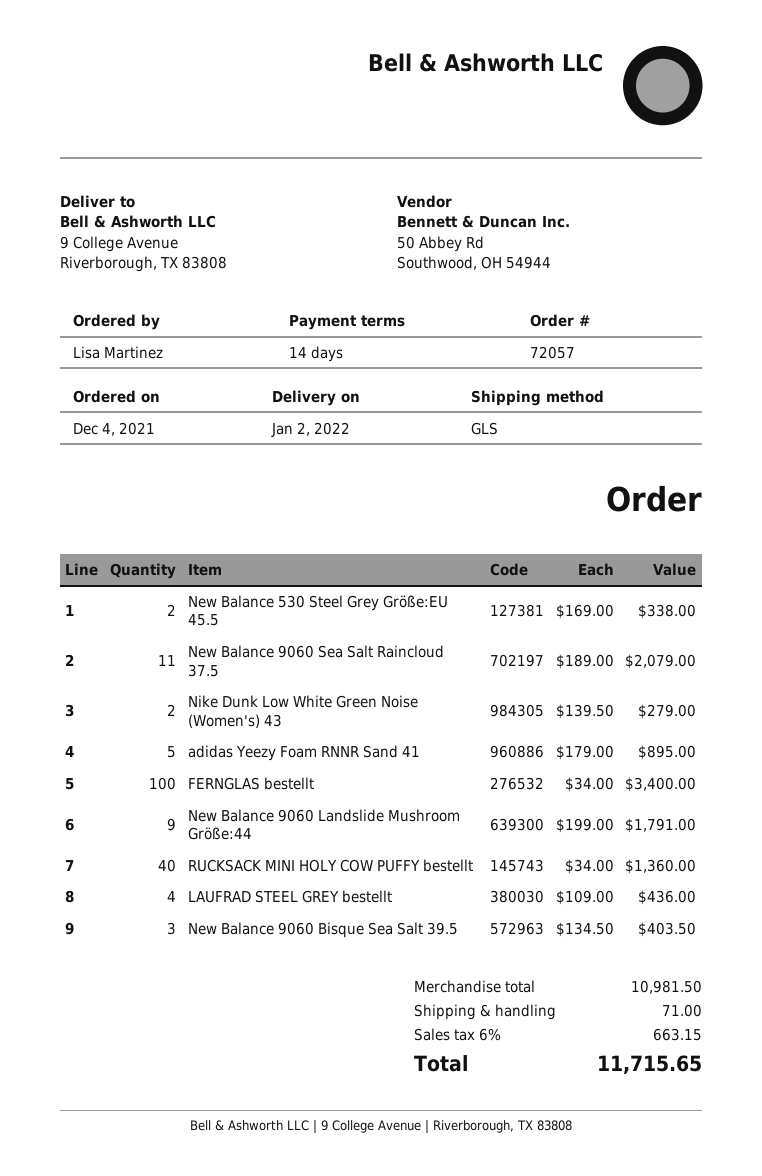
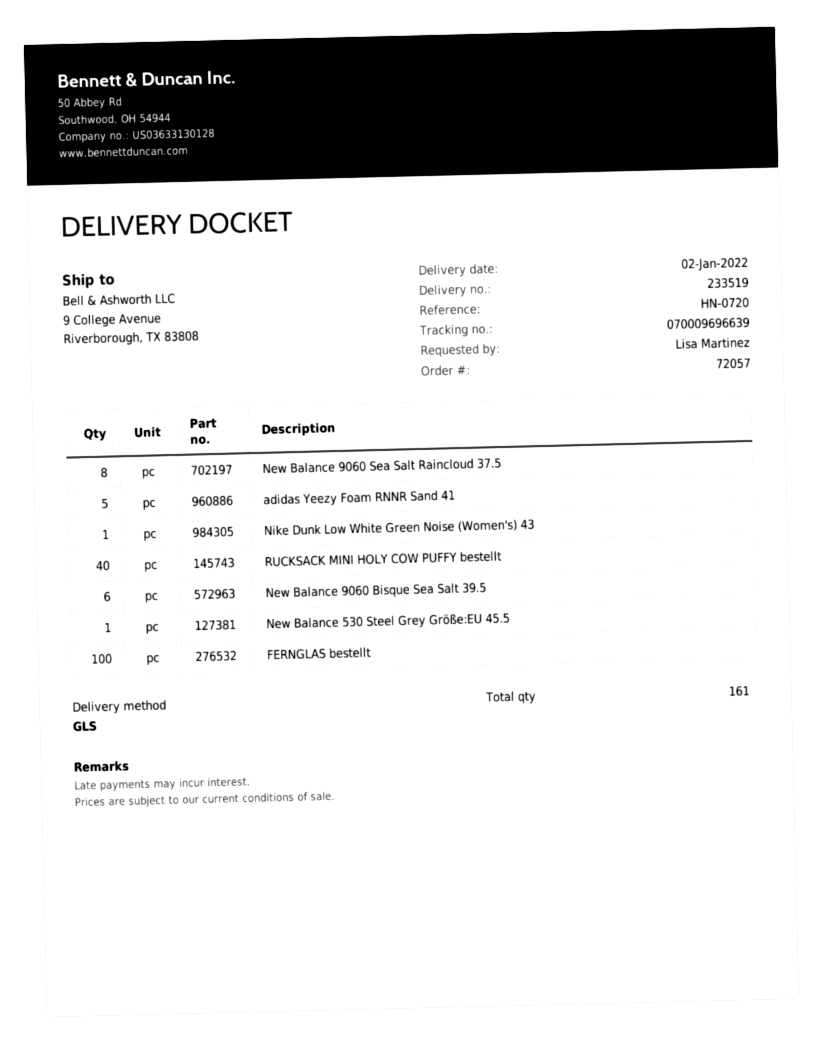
New Balance 530 Steel Grey Größe:EU 45.5: 2 -> 1
New Balance 9060 Sea Salt Raincloud 37.5: 11 -> 8
Nike Dunk Low White Green Noise (Women's) 43: 2 -> 1
New Balance 9060 Landslide Mushroom Größe:44: 9 -> none
LAUFRAD STEEL GREY bestellt: 4 -> none
New Balance 9060 Bisque Sea Salt 39.5: 3 -> 6

